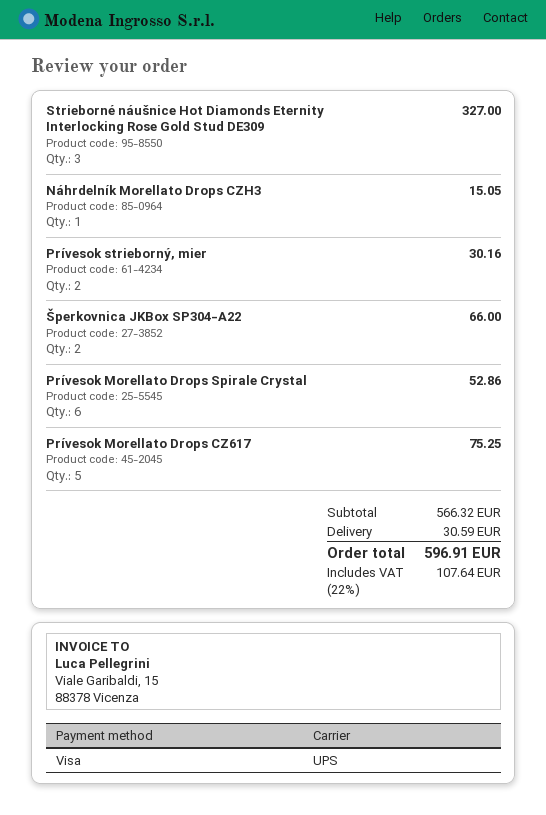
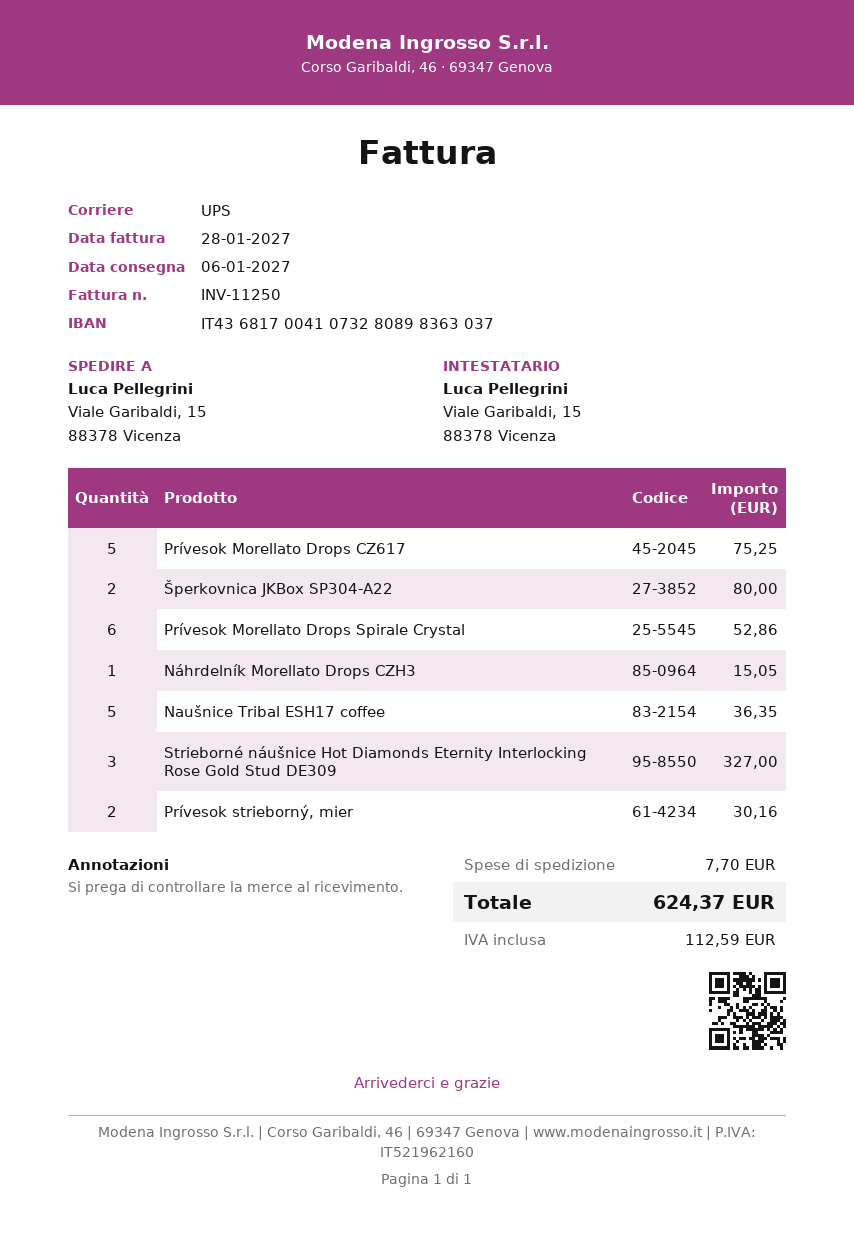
Šperkovnica JKBox SP304-A22: 2 for 66.00 -> 2 for 80.00
Naušnice Tribal ESH17 coffee: none -> 5 for 36.35
shipping: 30.59 -> 7.70
tax: 107.64 -> 112.59
total: 596.91 -> 624.37

